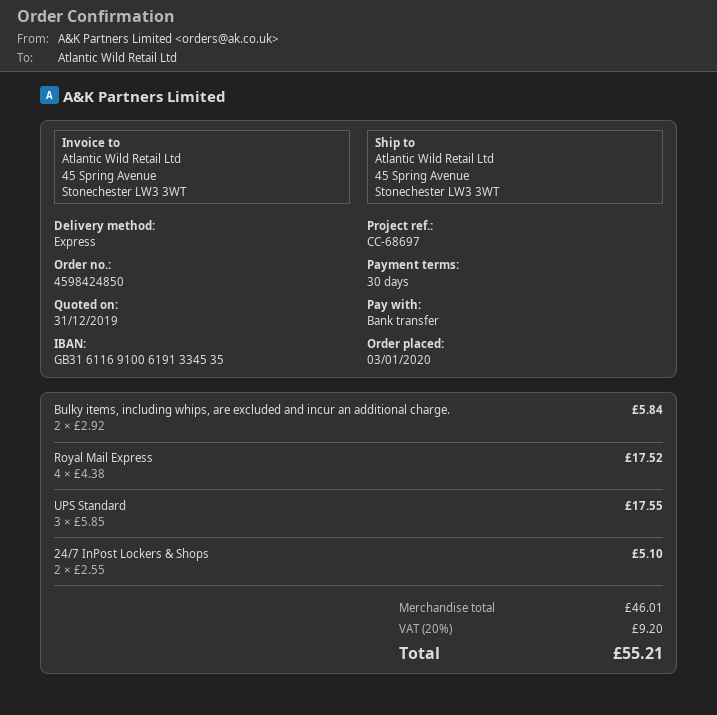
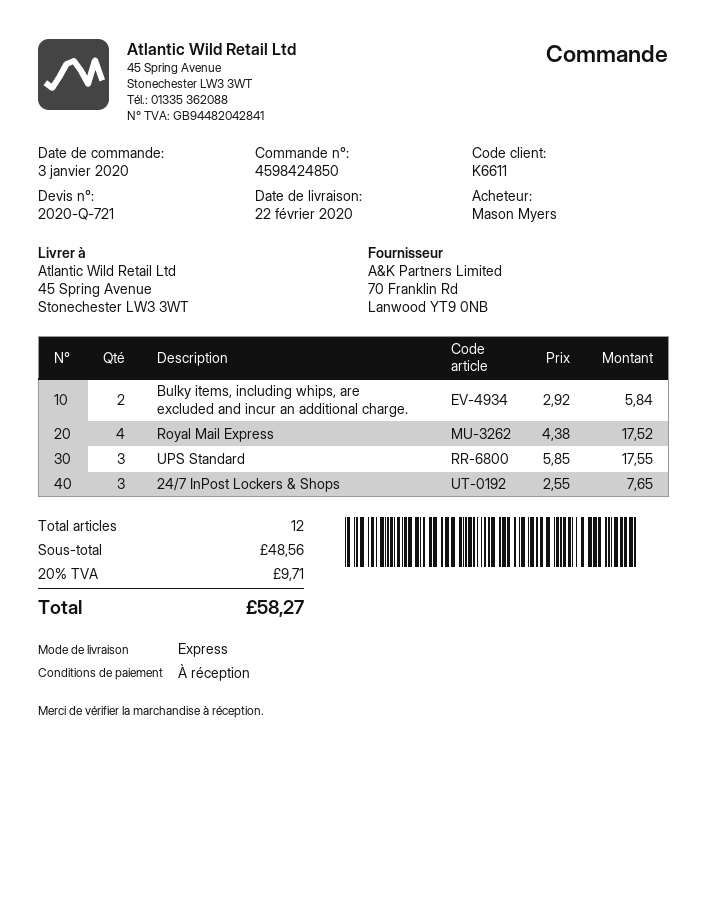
payment terms: 30 days -> on receipt
24/7 InPost Lockers & Shops: 2 x 2.55 = 5.10 -> 3 x 2.55 = 7.65
subtotal: 46.01 -> 48.56
tax: 20% = 9.20 -> 20% = 9.71
total: 55.21 -> 58.27

